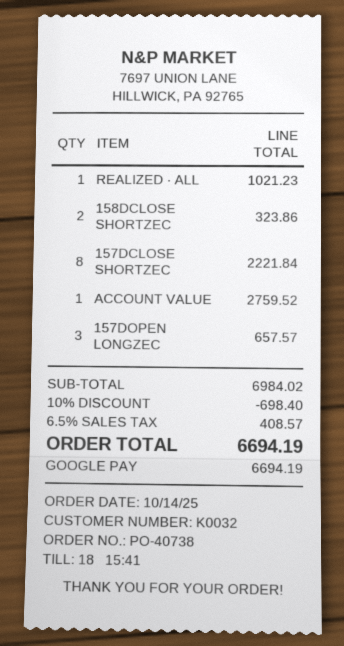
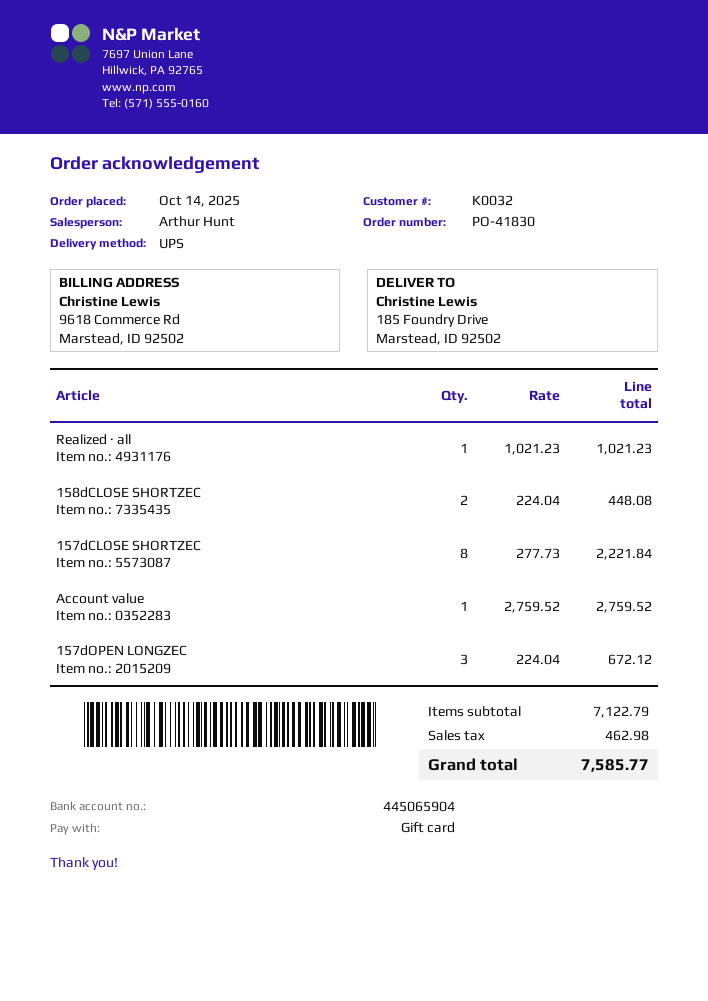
order number: PO-40738 -> PO-41830
payment method: Google Pay -> gift card
158DCLOSE SHORTZEC: 2 for 323.86 -> 2 for 448.08
157DOPEN LONGZEC: 3 for 657.57 -> 3 for 672.12
subtotal: 6984.02 -> 7122.79
discount: 10% = 698.40 -> none
tax: 408.57 -> 462.98
total: 6694.19 -> 7585.77

